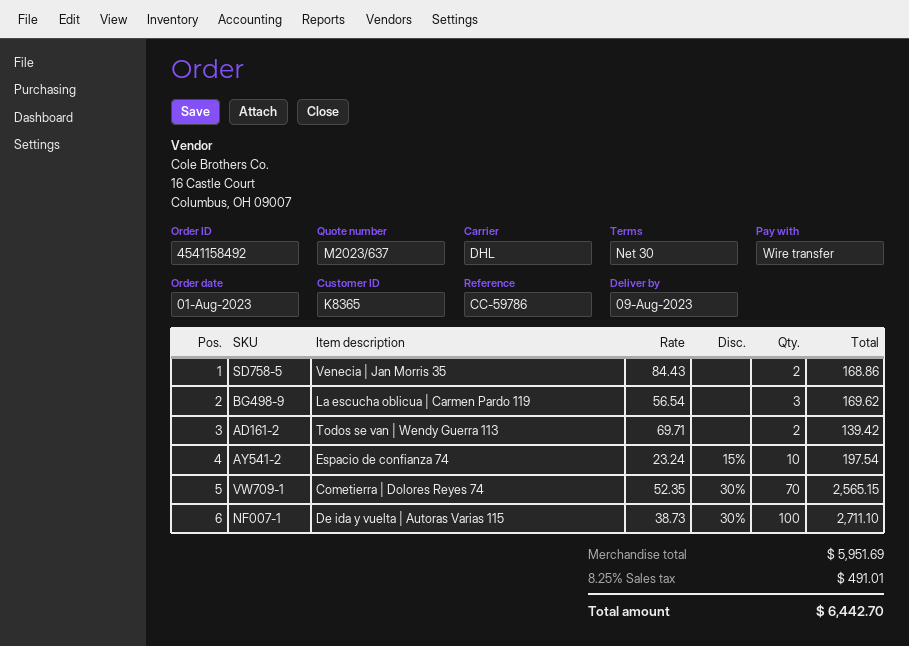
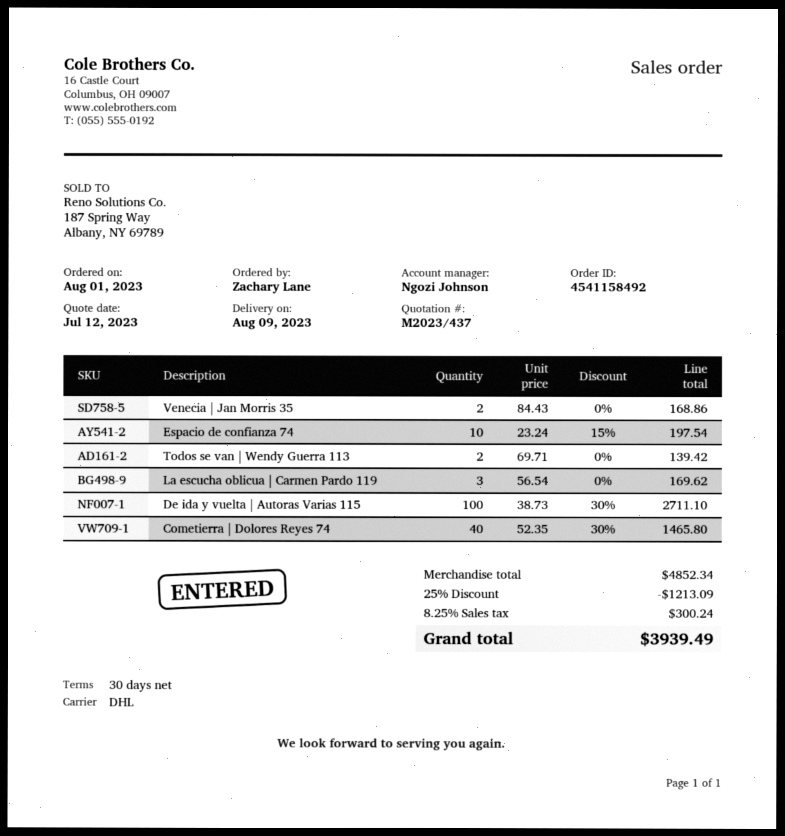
quote number: M2023/637 -> M2023/437
Cometierra | Dolores Reyes 74: 70 x 52.35 - 30% = 2565.15 -> 40 x 52.35 - 30% = 1465.80
subtotal: 5951.69 -> 4852.34
discount: none -> 25% = 1213.09
tax: 8.25% = 491.01 -> 8.25% = 300.24
total: 6442.70 -> 3939.49

